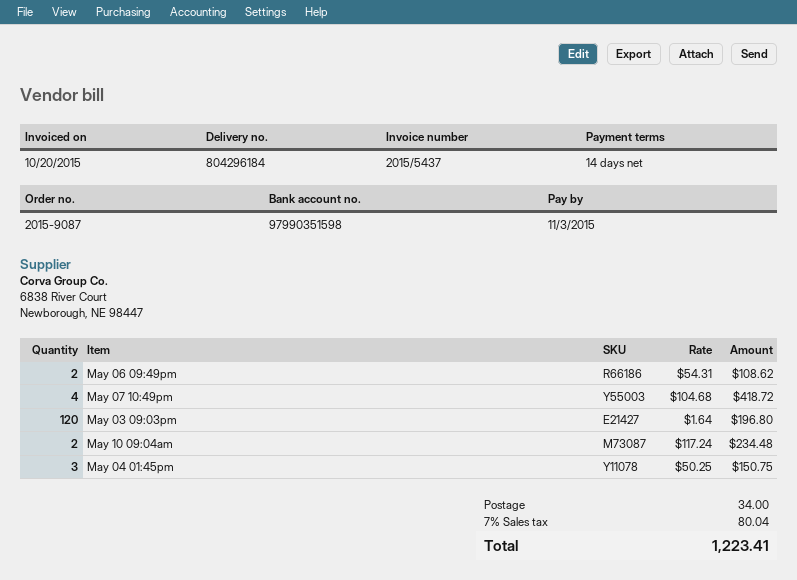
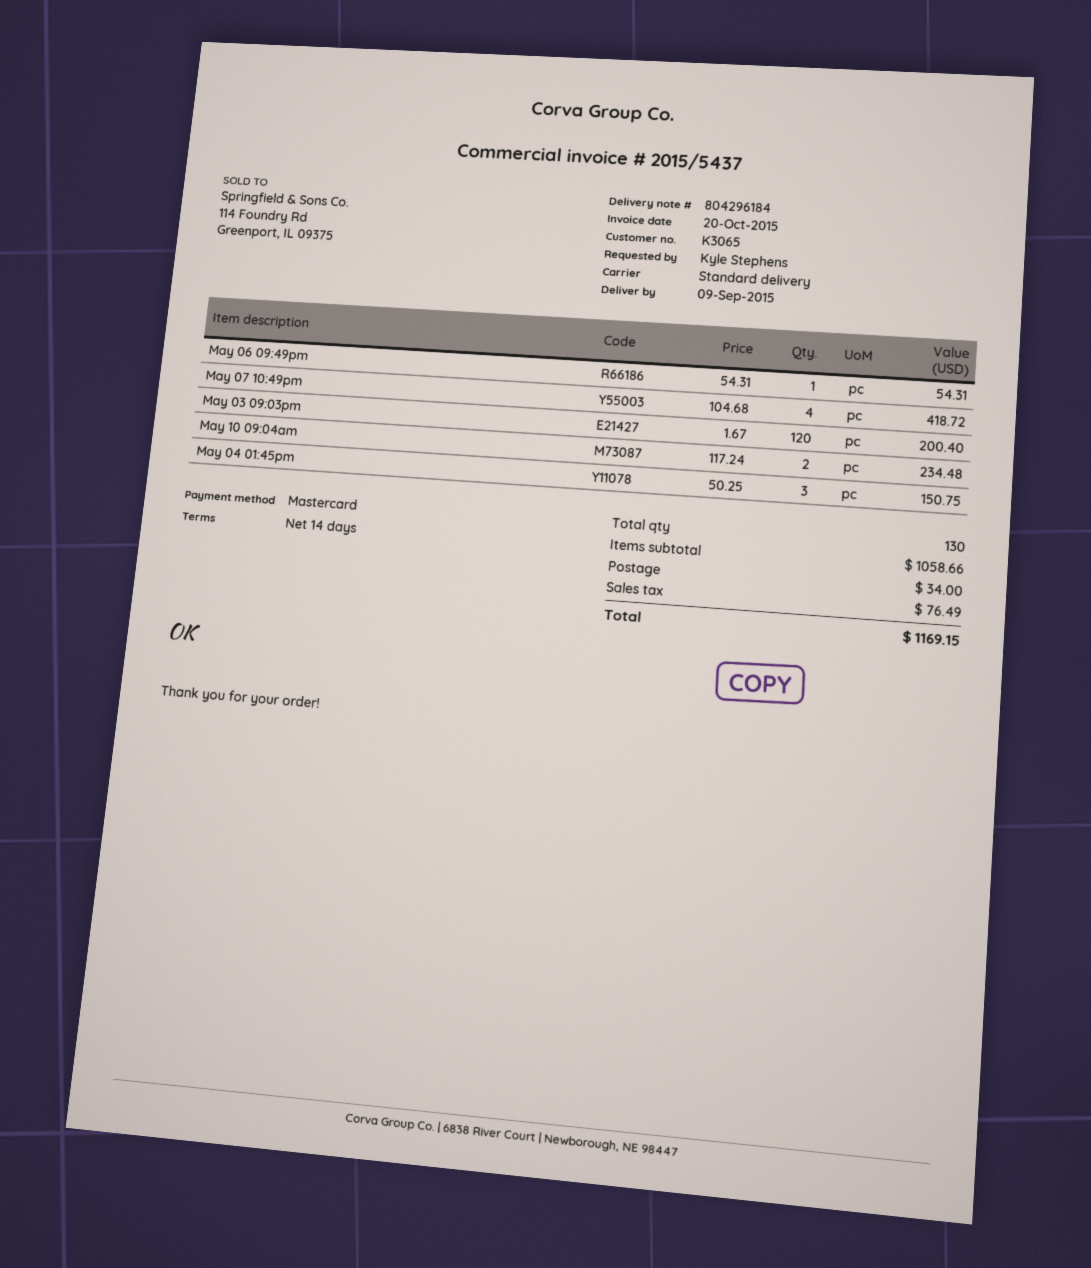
May 06 09:49pm: 2 x 54.31 = 108.62 -> 1 x 54.31 = 54.31
May 03 09:03pm: 120 x 1.64 = 196.80 -> 120 x 1.67 = 200.40
tax: 80.04 -> 76.49
total: 1223.41 -> 1169.15

